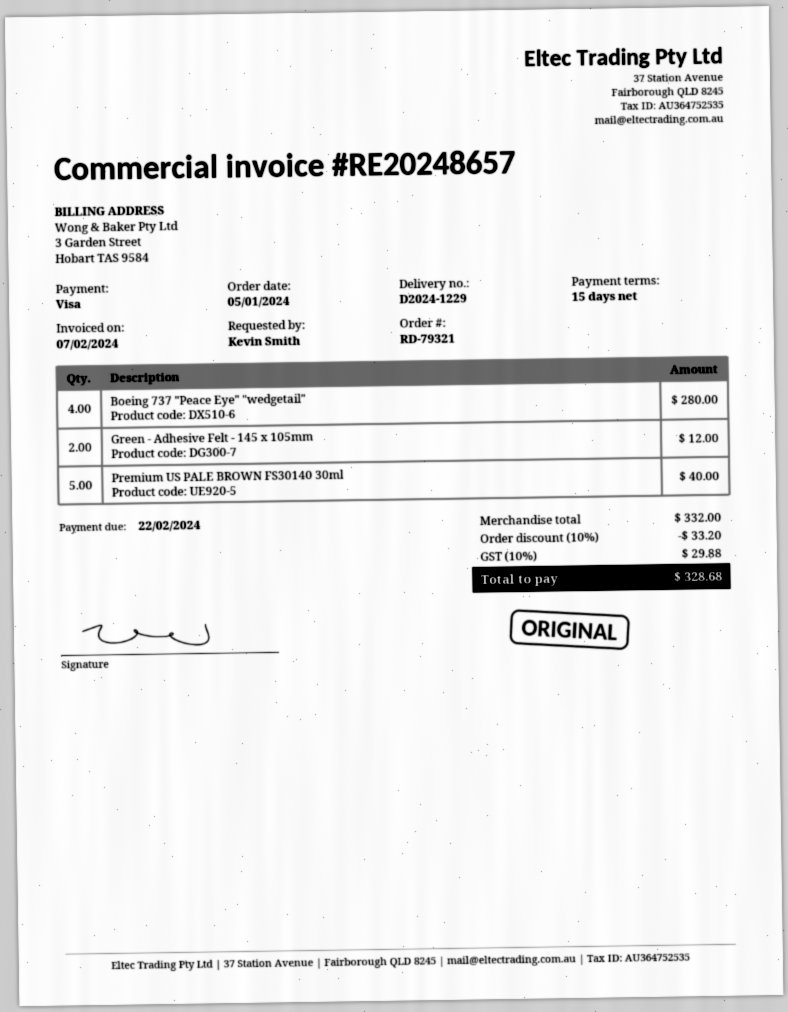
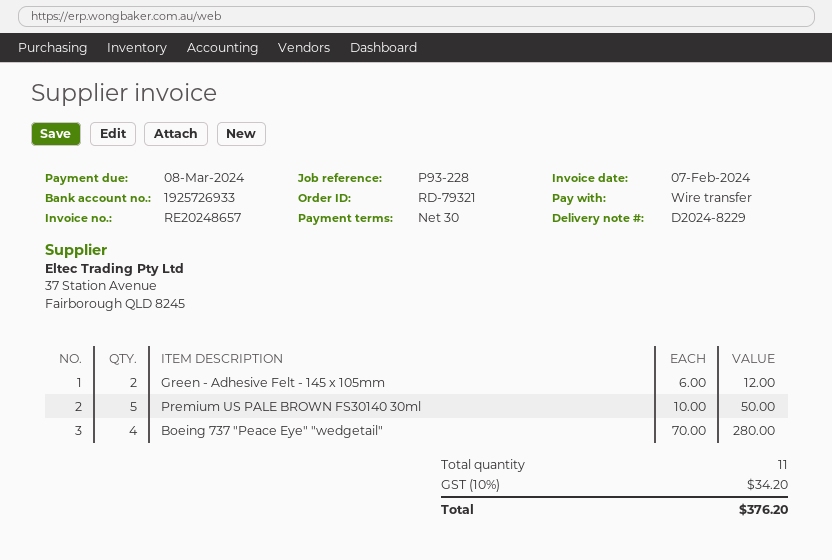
delivery note number: D2024-1229 -> D2024-8229
payment terms: 15 days -> 30 days
due date: 2024-02-22 -> 2024-03-08
payment method: Visa -> bank transfer
Premium US PALE BROWN FS30140 30ml: 5 for 40.00 -> 5 for 50.00
discount: 10% = 33.20 -> none
tax: 10% = 29.88 -> 10% = 34.20
total: 328.68 -> 376.20

